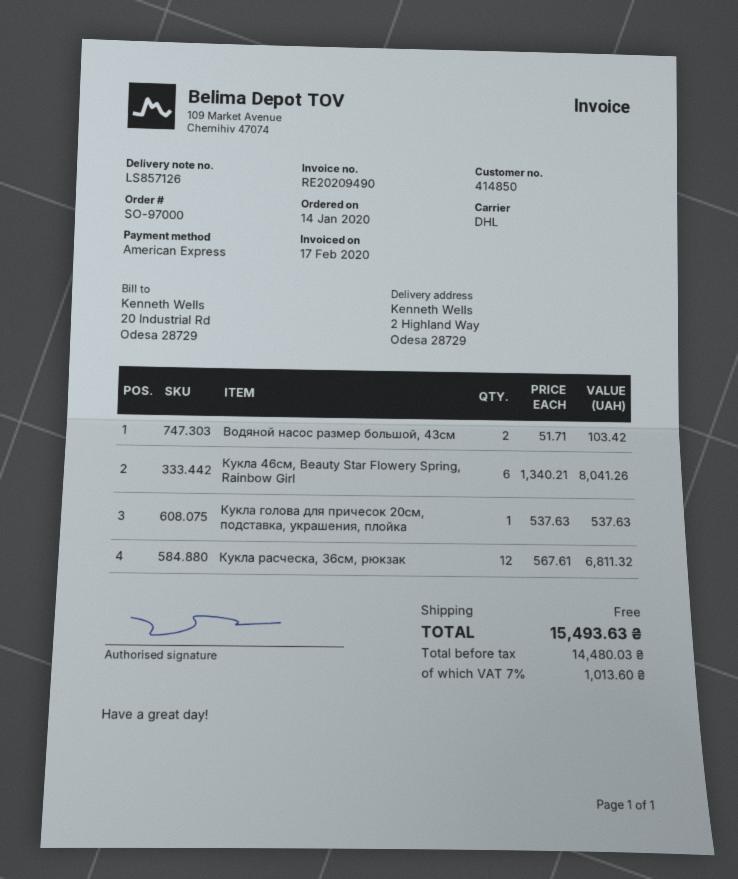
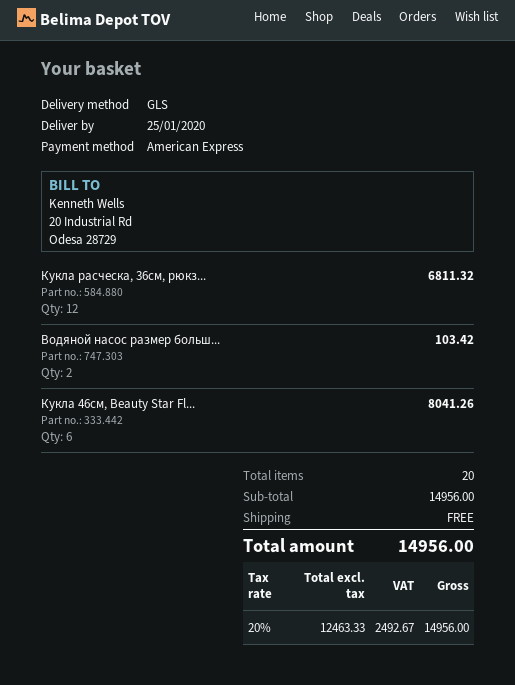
shipping method: DHL -> GLS
Кукла голова для причесок 20см, подставка, украшения, плойка: 1 for 537.63 -> none
net: 14480.03 -> 12463.33
tax: 7% = 1013.60 -> 20% = 2492.67
total: 15493.63 -> 14956.00

